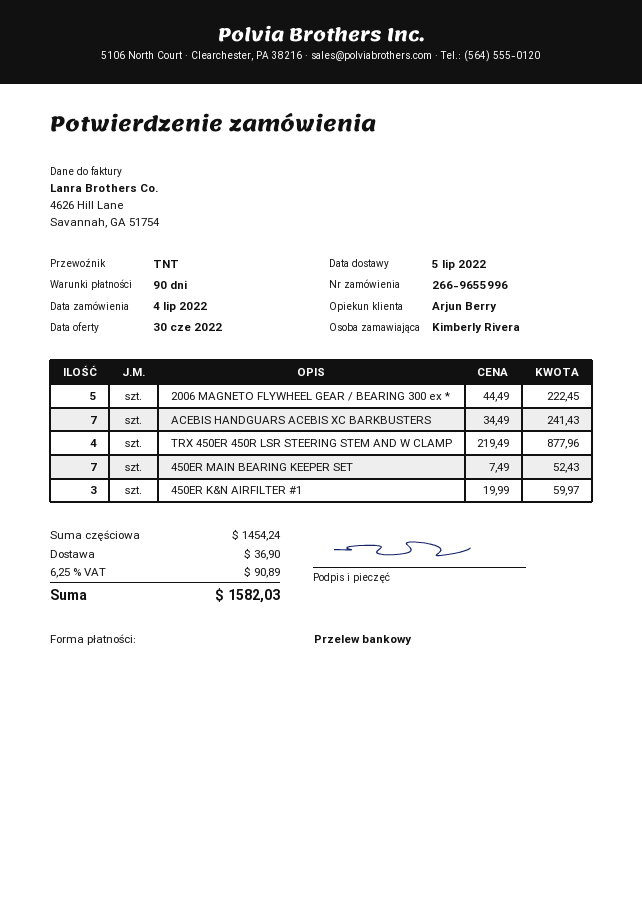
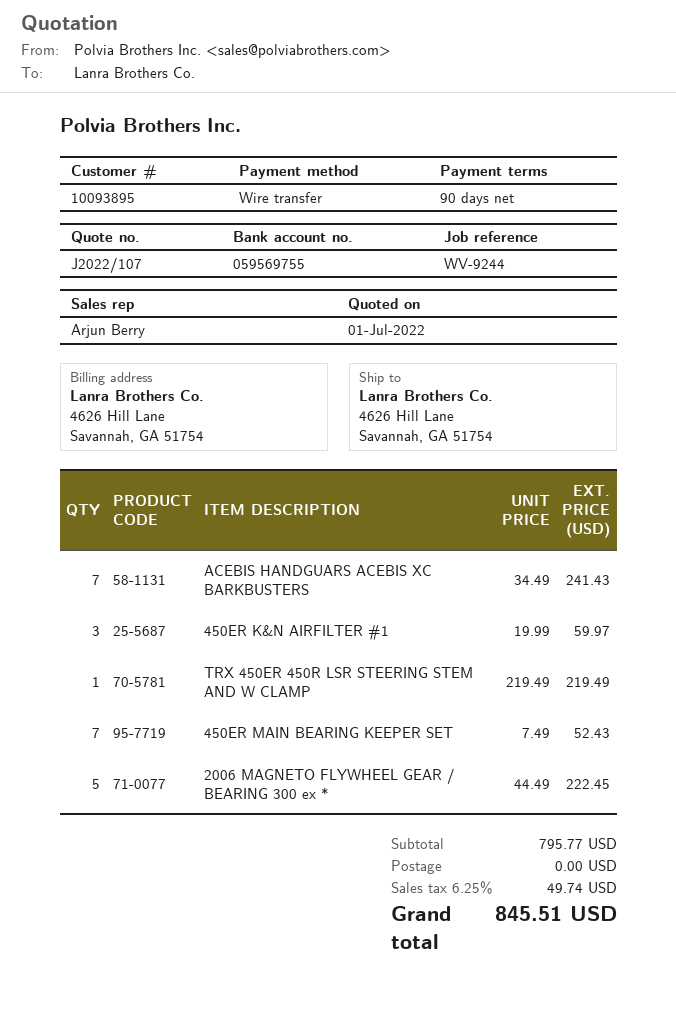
quote date: 2022-06-30 -> 2022-07-01
TRX 450ER 450R LSR STEERING STEM AND W CLAMP: 4 x 219.49 = 877.96 -> 1 x 219.49 = 219.49
subtotal: 1454.24 -> 795.77
shipping: 36.90 -> 0.00
tax: 6.25% = 90.89 -> 6.25% = 49.74
total: 1582.03 -> 845.51

